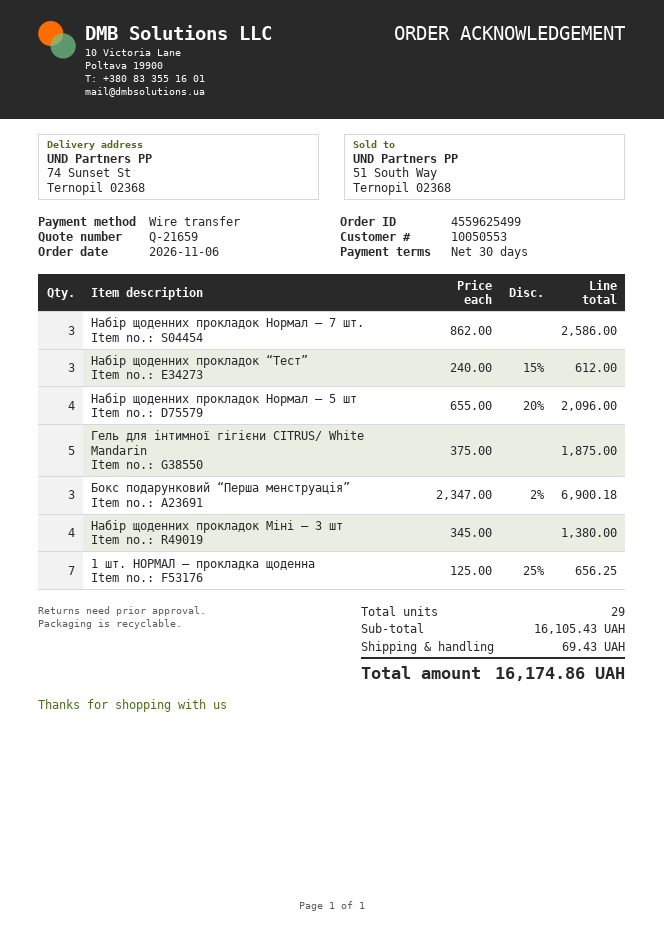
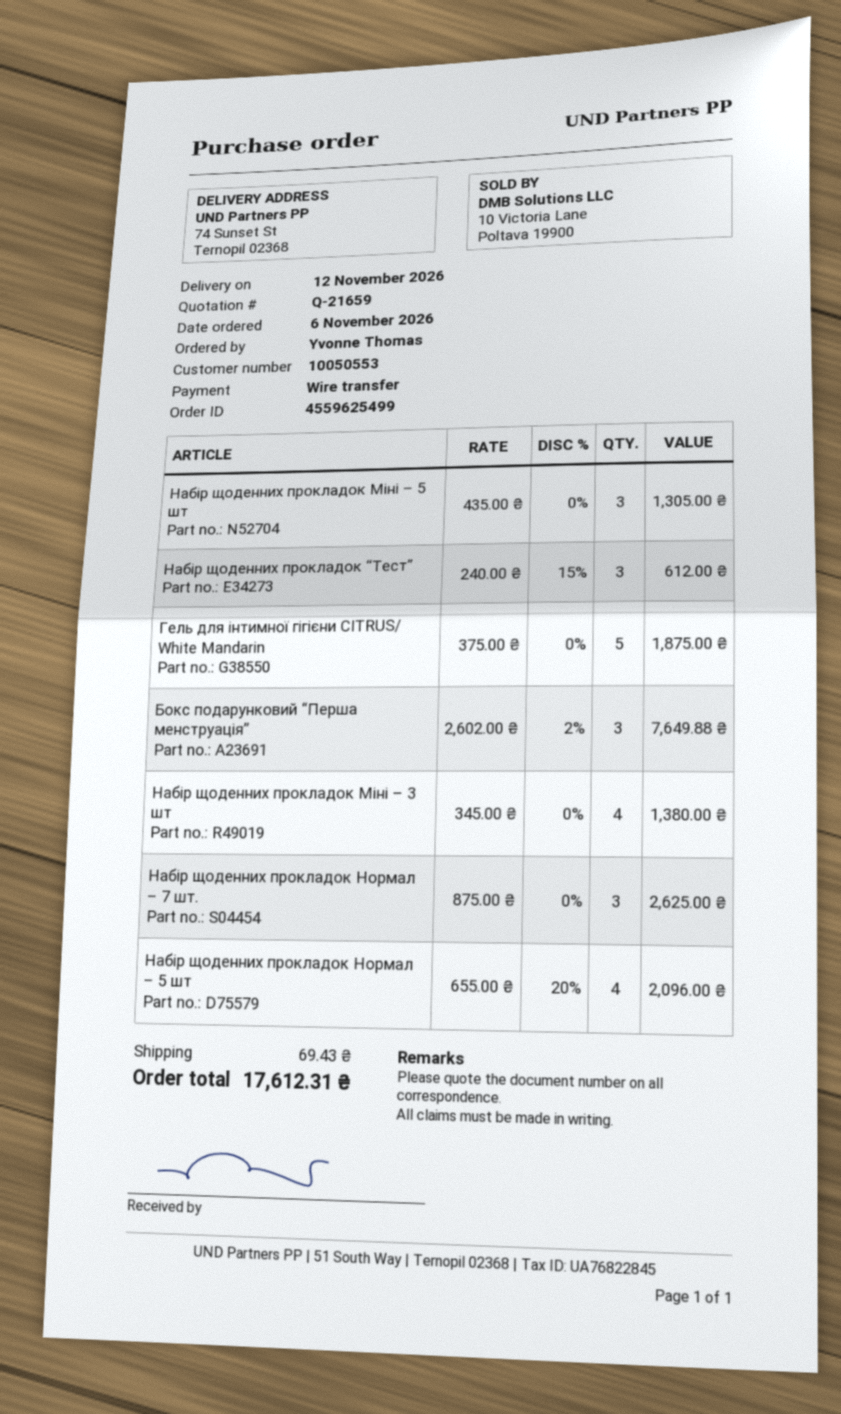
Набір щоденних прокладок Нормал – 7 шт.: 3 x 862.00 = 2586.00 -> 3 x 875.00 = 2625.00
Бокс подарунковий “Перша менструація”: 3 x 2347.00 - 2% = 6900.18 -> 3 x 2602.00 - 2% = 7649.88
1 шт. НОРМАЛ – прокладка щоденна: 7 x 125.00 - 25% = 656.25 -> none
Набір щоденних прокладок Міні – 5 шт: none -> 3 x 435.00 = 1305.00
total: 16174.86 -> 17612.31

